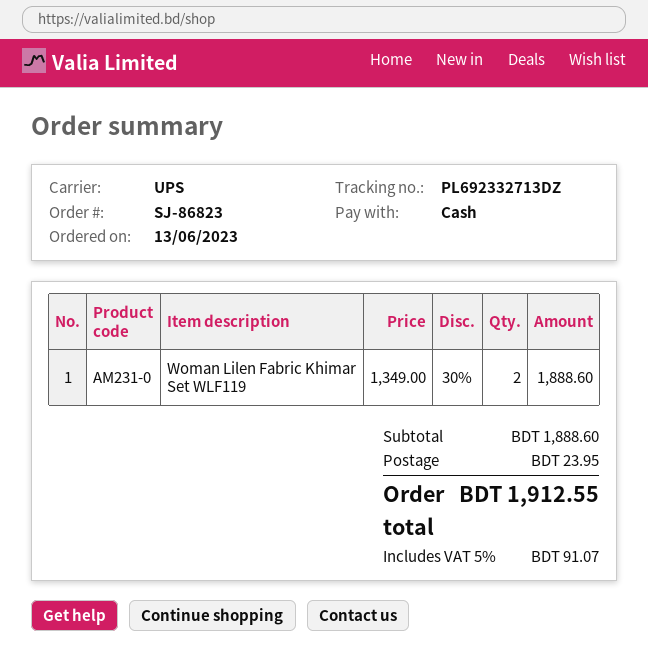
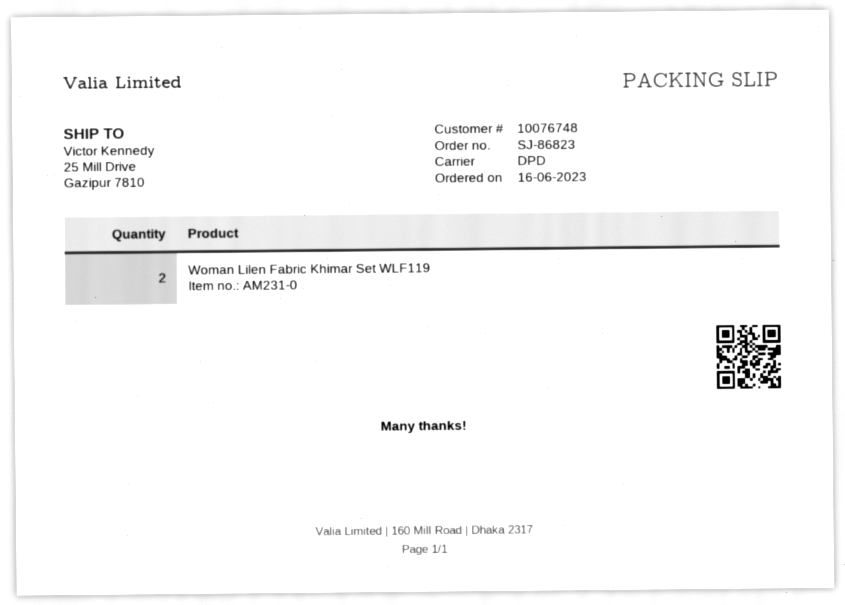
order date: 2023-06-13 -> 2023-06-16
shipping method: UPS -> DPD

